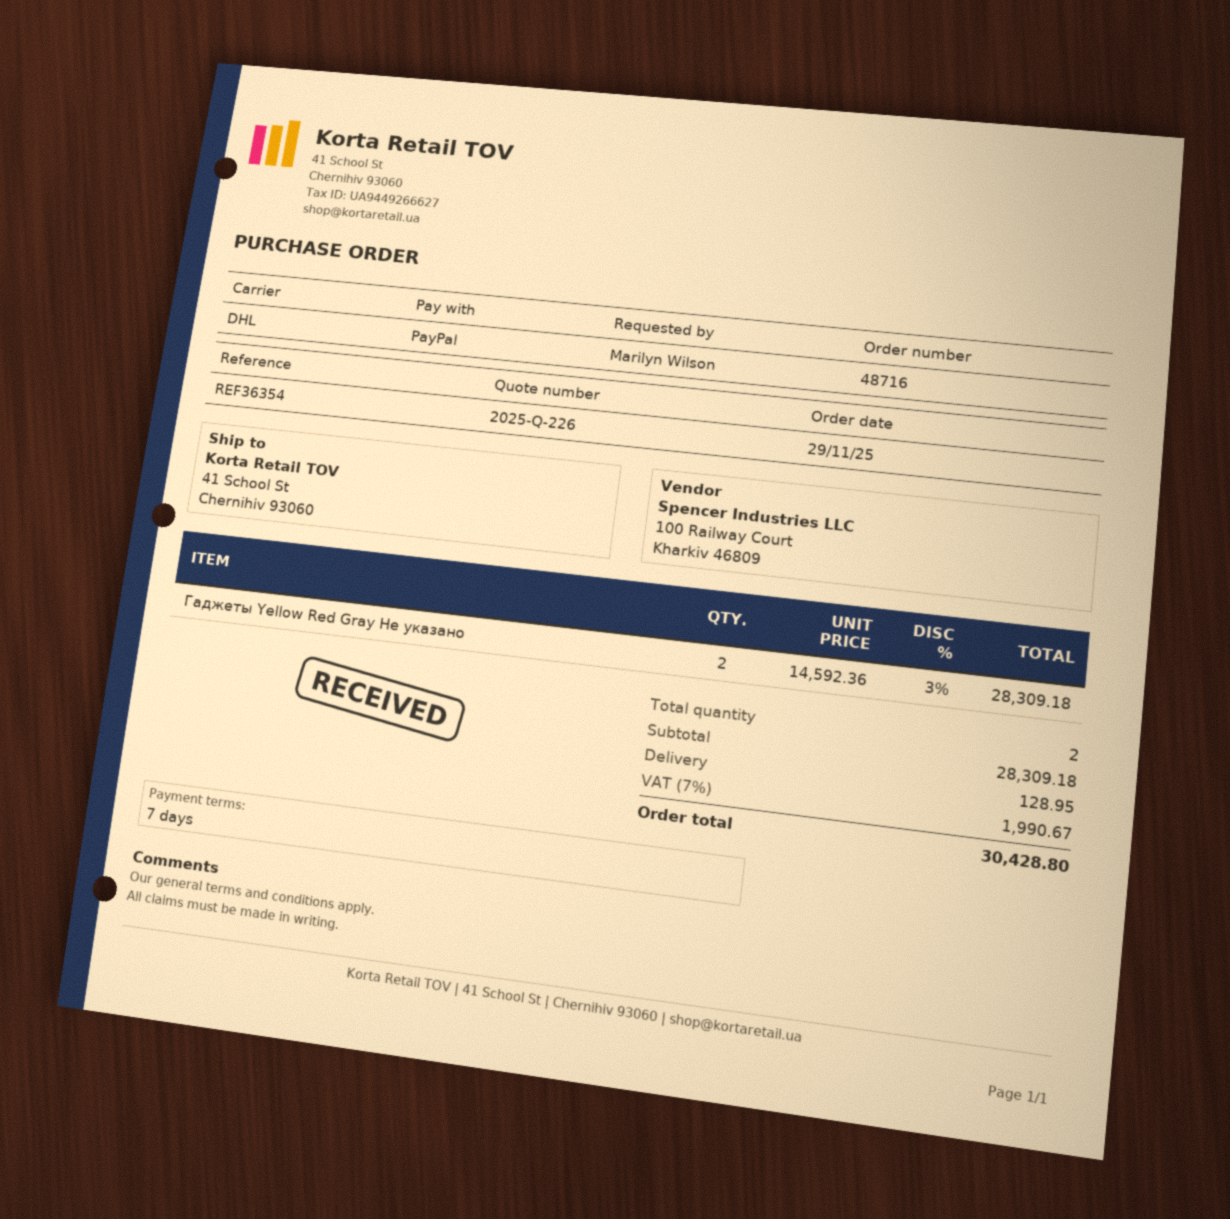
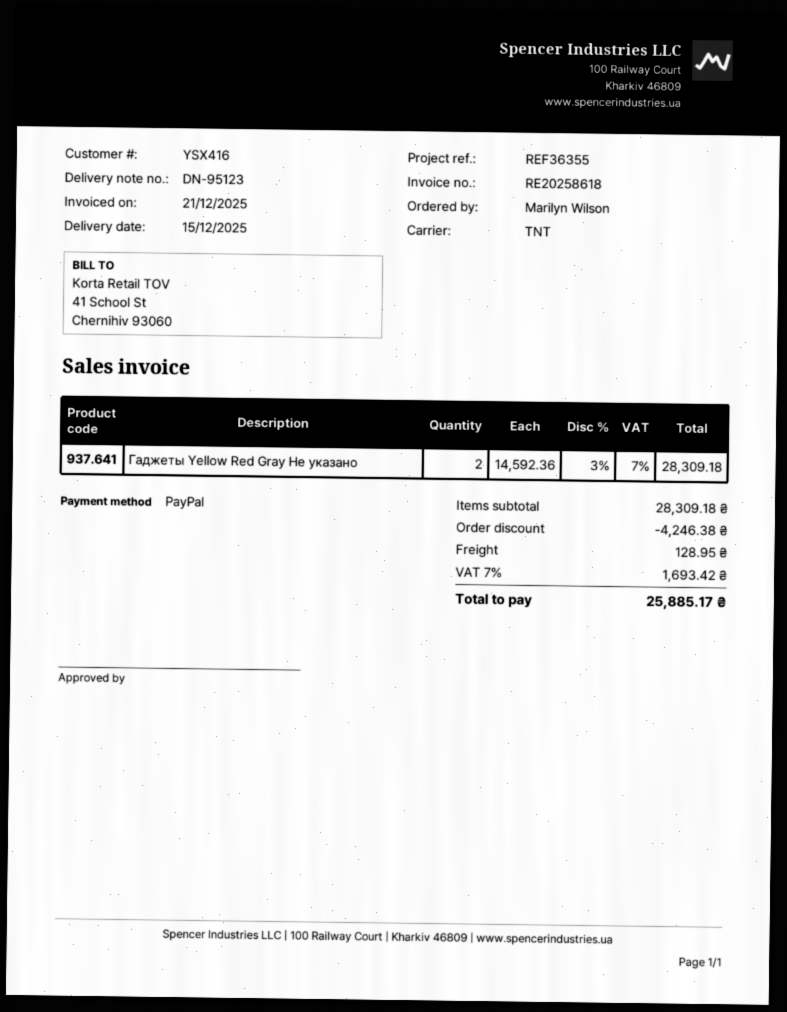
reference: REF36354 -> REF36355
shipping method: DHL -> TNT
discount: none -> 4246.38
tax: 7% = 1990.67 -> 7% = 1693.42
total: 30428.80 -> 25885.17

